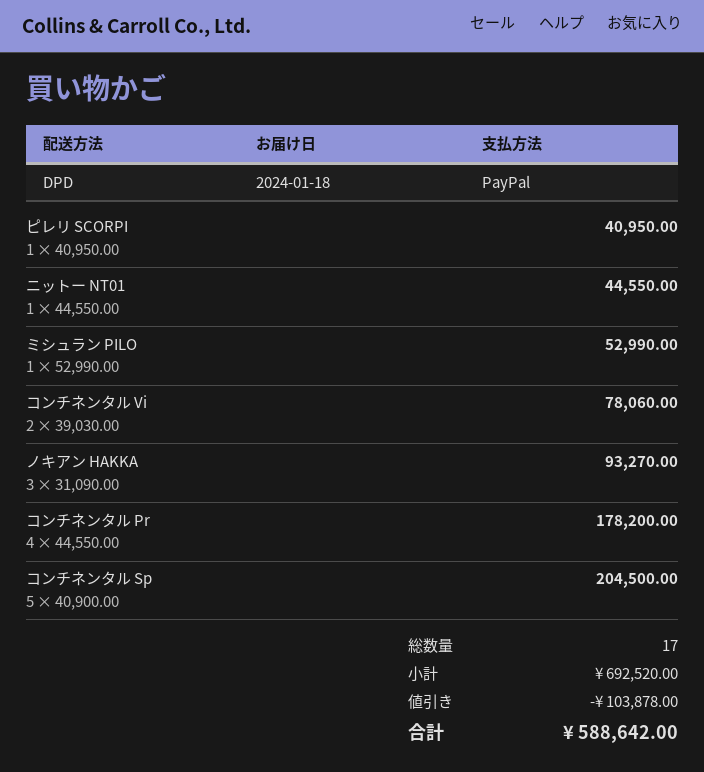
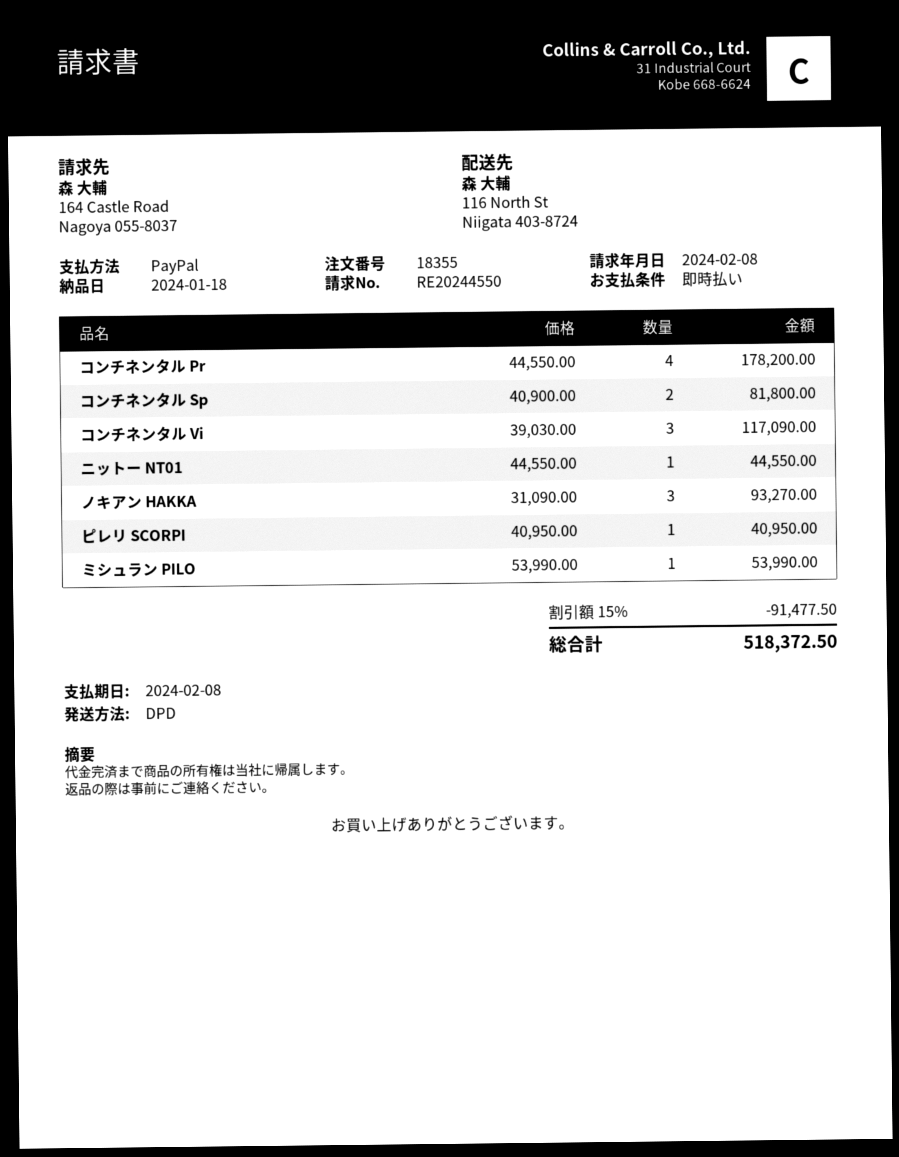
ミシュラン PILO: 1 x 52990.00 = 52990.00 -> 1 x 53990.00 = 53990.00
コンチネンタル Vi: 2 x 39030.00 = 78060.00 -> 3 x 39030.00 = 117090.00
コンチネンタル Sp: 5 x 40900.00 = 204500.00 -> 2 x 40900.00 = 81800.00
discount: 103878.00 -> 91477.50
total: 588642.00 -> 518372.50

